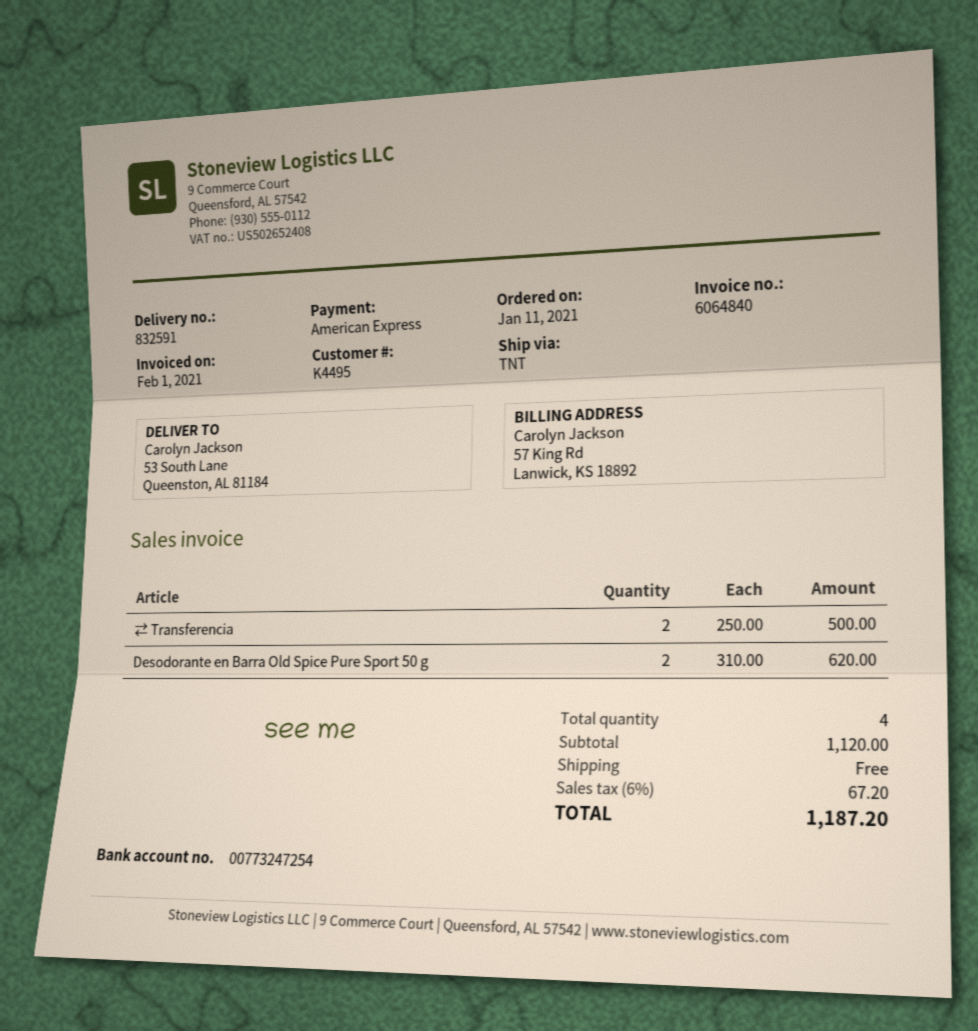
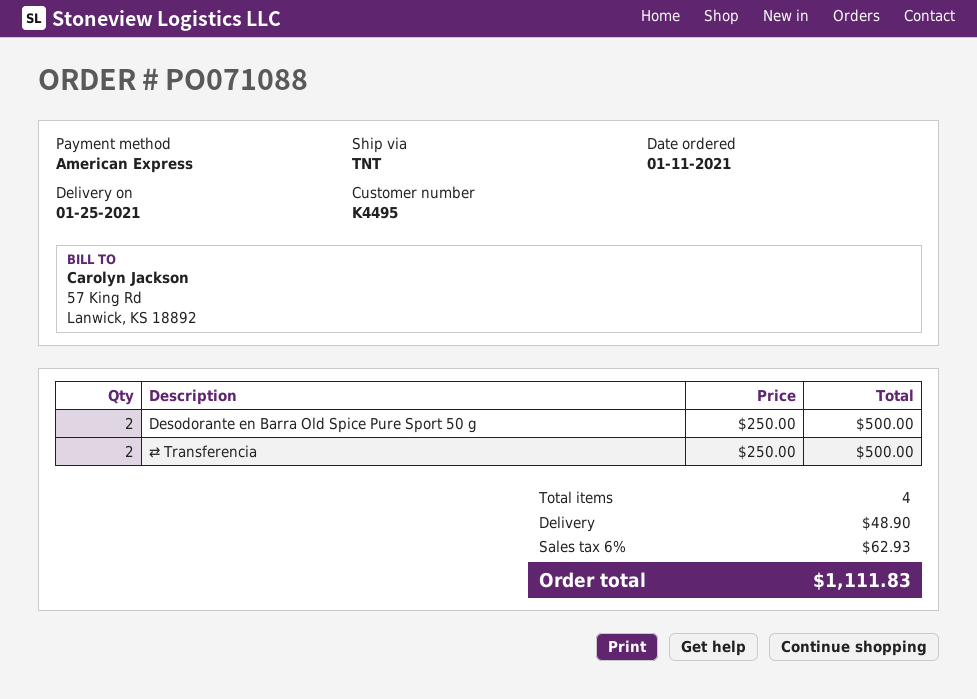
Desodorante en Barra Old Spice Pure Sport 50 g: 2 x 310.00 = 620.00 -> 2 x 250.00 = 500.00
shipping: 0.00 -> 48.90
tax: 6% = 67.20 -> 6% = 62.93
total: 1187.20 -> 1111.83

